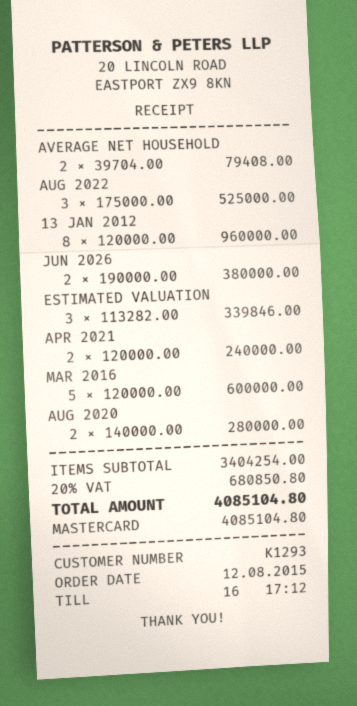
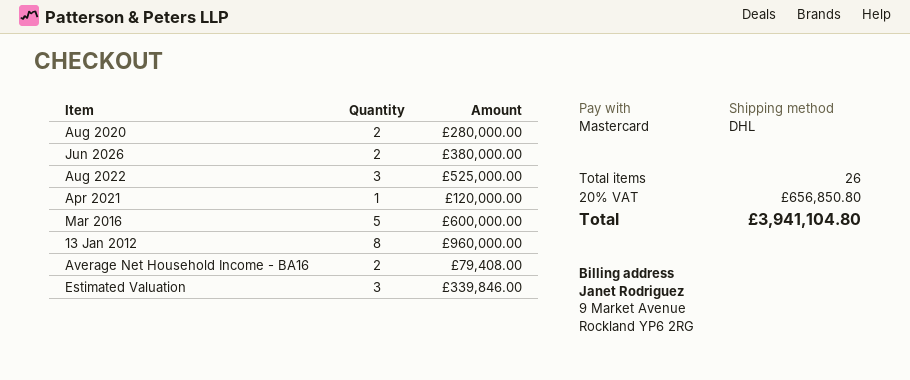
APR 2021: 2 for 240000.00 -> 1 for 120000.00
tax: 20% = 680850.80 -> 20% = 656850.80
total: 4085104.80 -> 3941104.80

